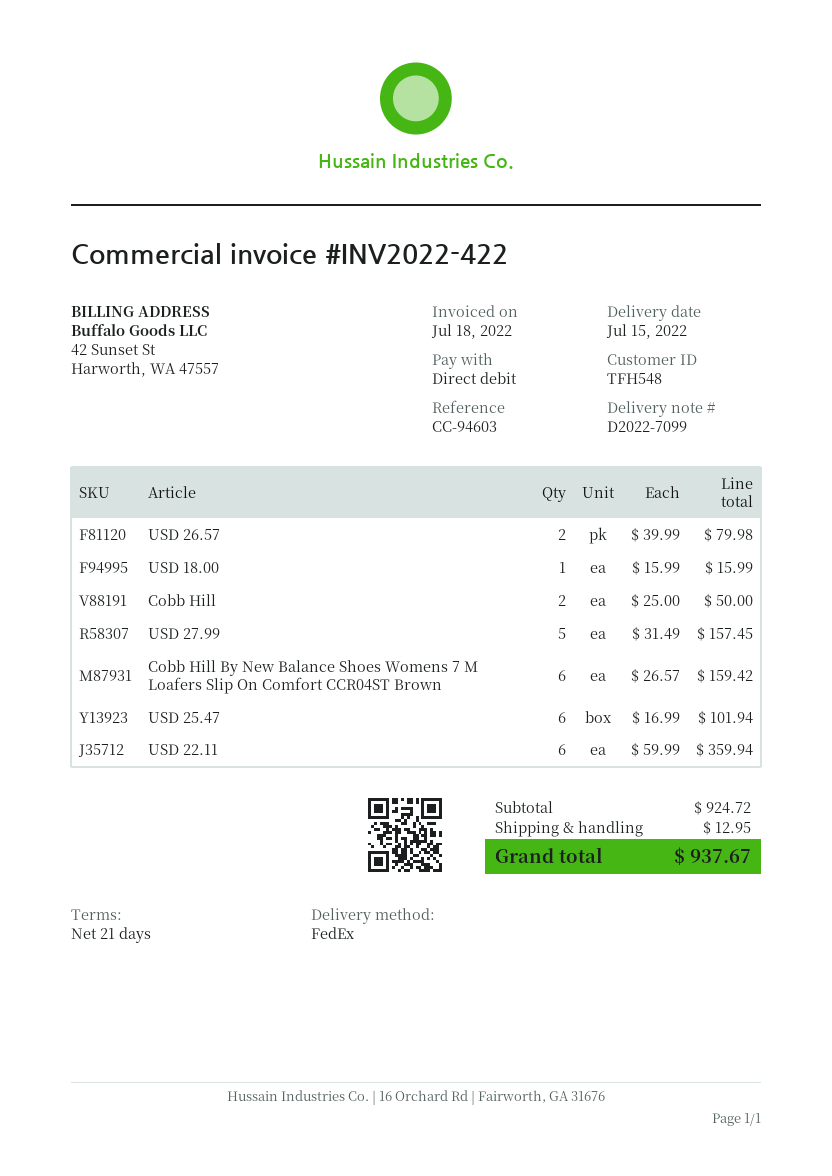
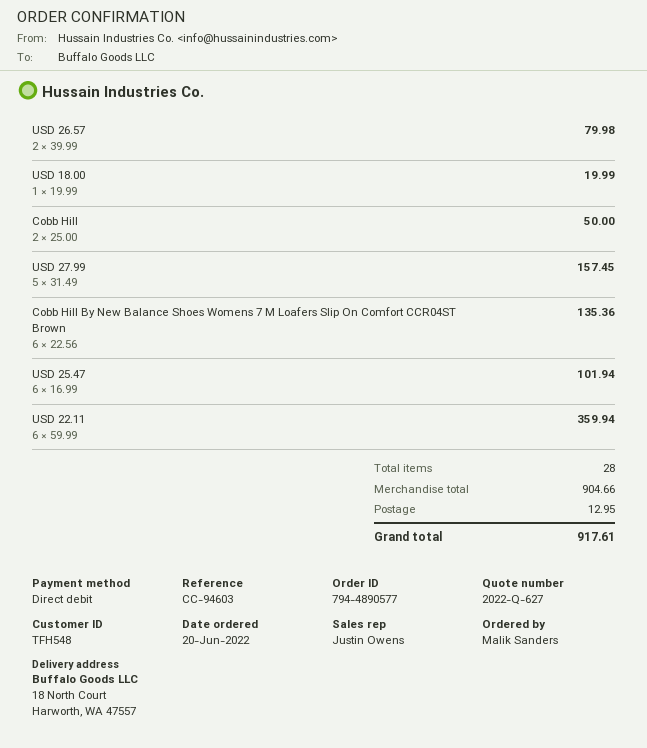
USD 18.00: 1 x 15.99 = 15.99 -> 1 x 19.99 = 19.99
Cobb Hill By New Balance Shoes Womens 7 M Loafers Slip On Comfort CCR04ST Brown: 6 x 26.57 = 159.42 -> 6 x 22.56 = 135.36
subtotal: 924.72 -> 904.66
total: 937.67 -> 917.61

